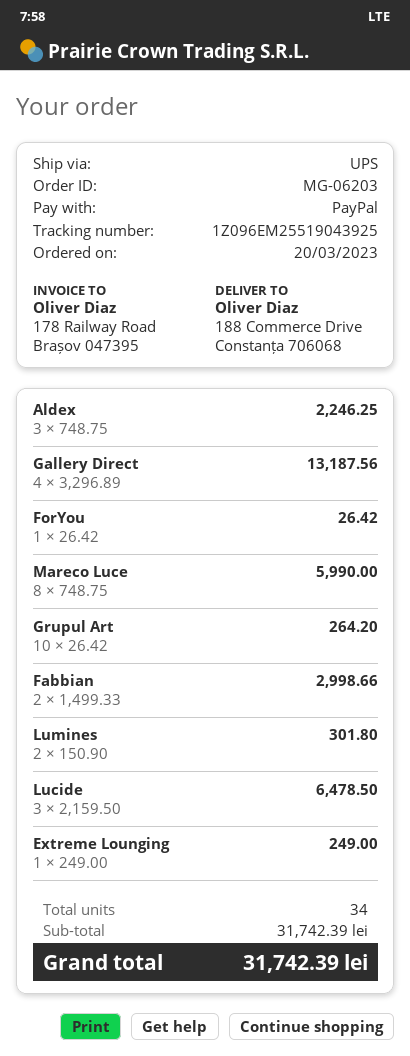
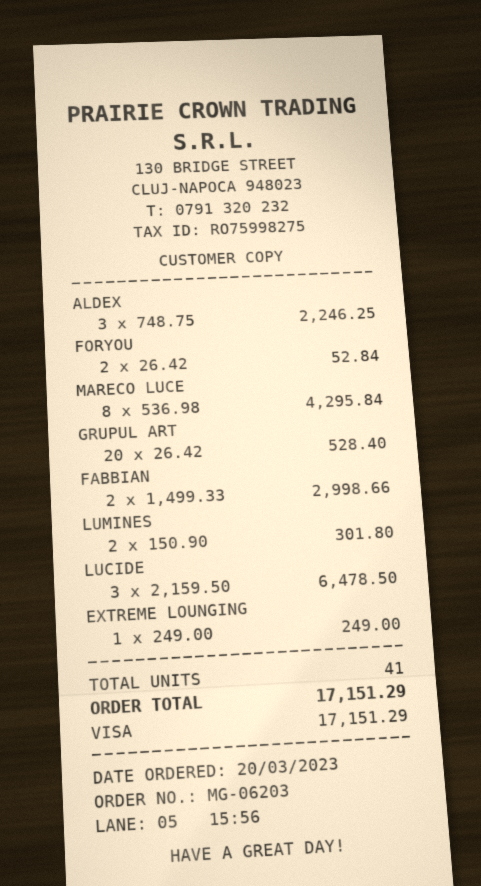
payment method: PayPal -> Visa
Gallery Direct: 4 x 3296.89 = 13187.56 -> none
ForYou: 1 x 26.42 = 26.42 -> 2 x 26.42 = 52.84
Mareco Luce: 8 x 748.75 = 5990.00 -> 8 x 536.98 = 4295.84
Grupul Art: 10 x 26.42 = 264.20 -> 20 x 26.42 = 528.40
total quantity: 34 -> 41
total: 31742.39 -> 17151.29

